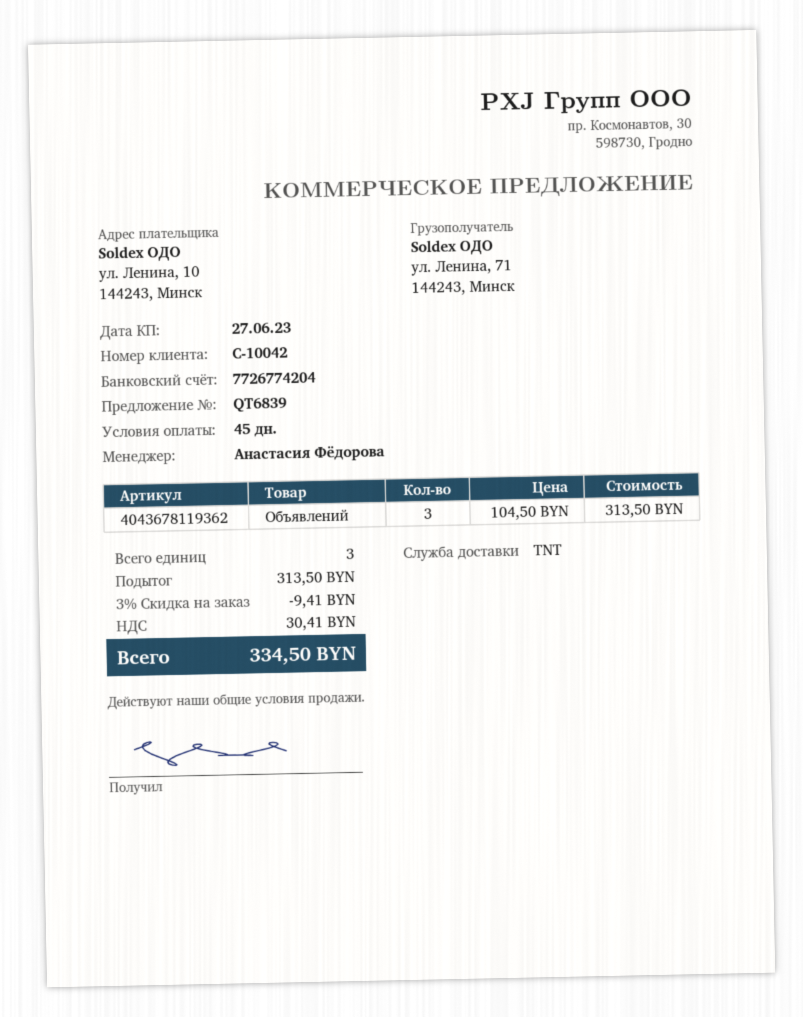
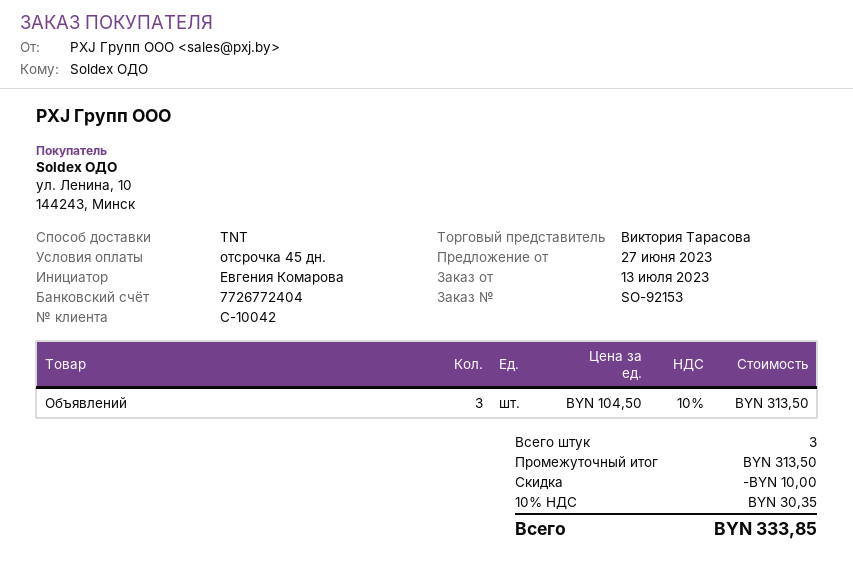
sales rep: Анастасия Фёдорова -> Виктория Тарасова
bank account: 7726774204 -> 7726772404
discount: 9.41 -> 10.00
tax: 30.41 -> 30.35
total: 334.50 -> 333.85

